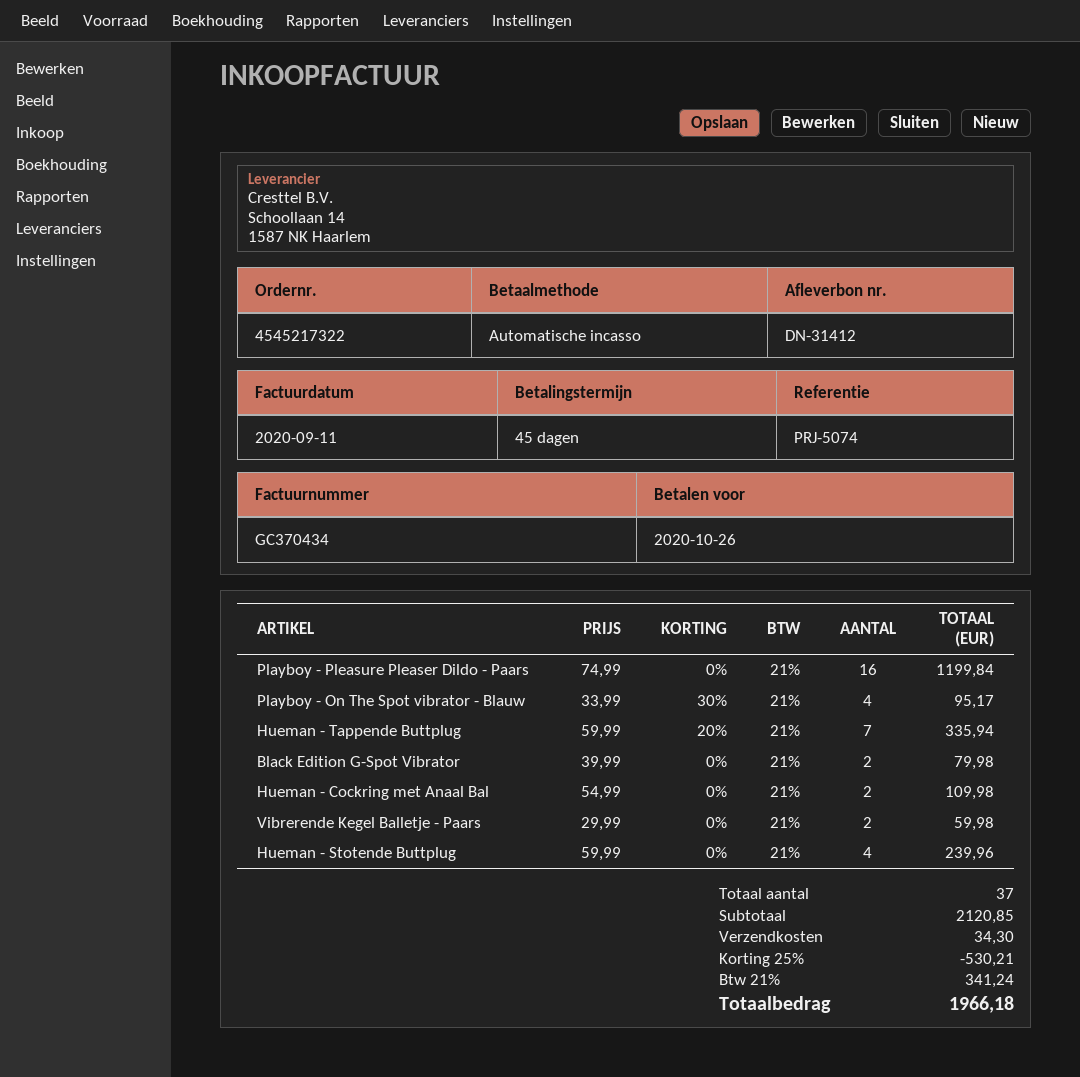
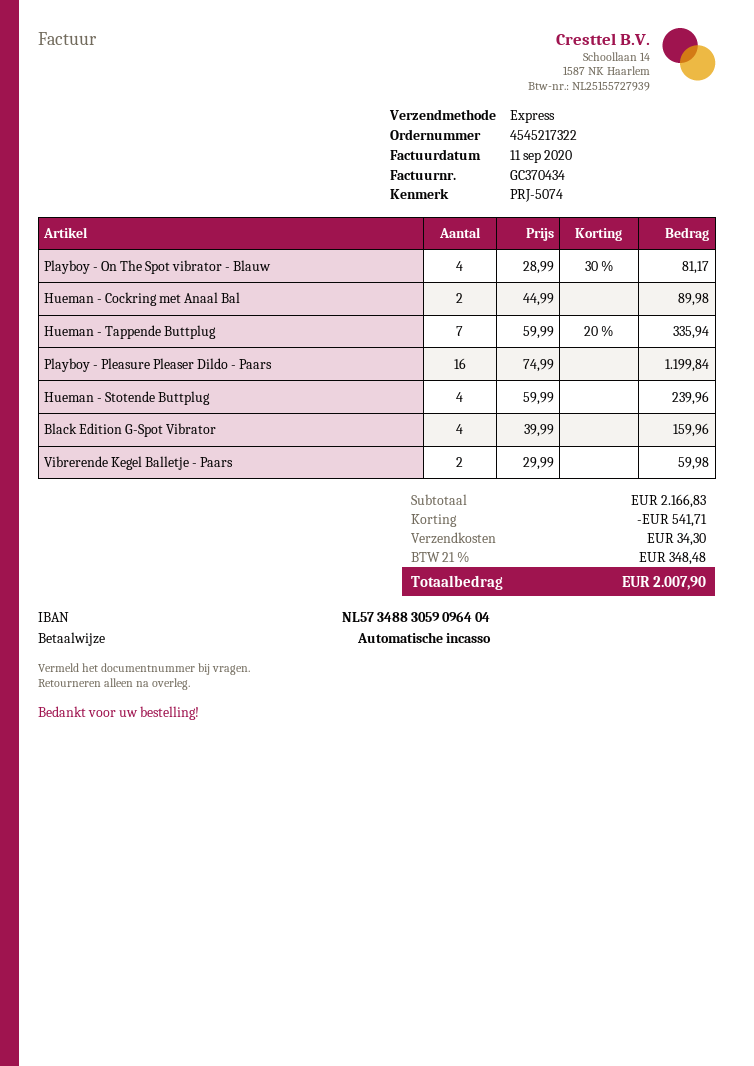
Playboy - On The Spot vibrator - Blauw: 4 x 33.99 - 30% = 95.17 -> 4 x 28.99 - 30% = 81.17
Black Edition G-Spot Vibrator: 2 x 39.99 = 79.98 -> 4 x 39.99 = 159.96
Hueman - Cockring met Anaal Bal: 2 x 54.99 = 109.98 -> 2 x 44.99 = 89.98
subtotal: 2120.85 -> 2166.83
discount: 530.21 -> 541.71
tax: 21% = 341.24 -> 21% = 348.48
total: 1966.18 -> 2007.90

